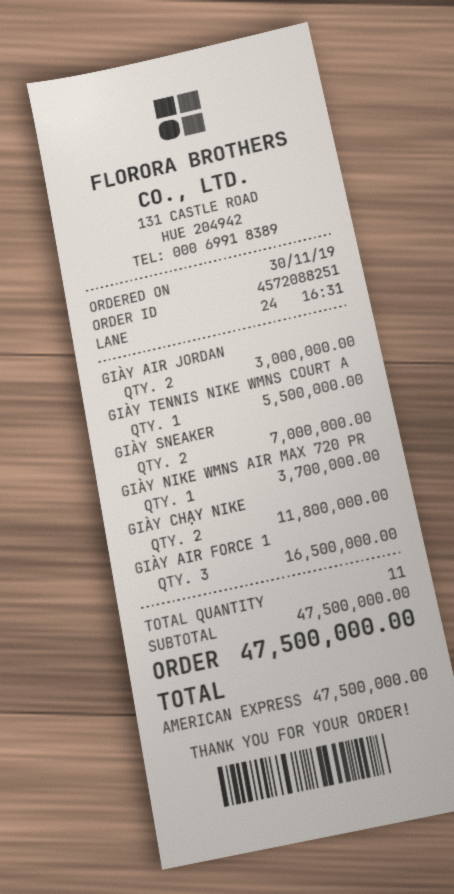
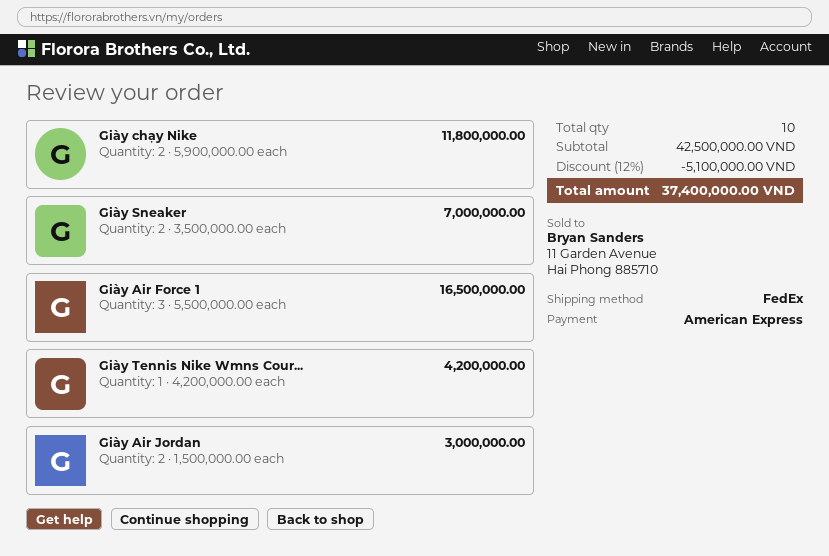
GIÀY TENNIS NIKE WMNS COURT A: 1 for 5500000.00 -> 1 for 4200000.00
GIÀY NIKE WMNS AIR MAX 720 PR: 1 for 3700000.00 -> none
total quantity: 11 -> 10
subtotal: 47500000.00 -> 42500000.00
discount: none -> 12% = 5100000.00
total: 47500000.00 -> 37400000.00

